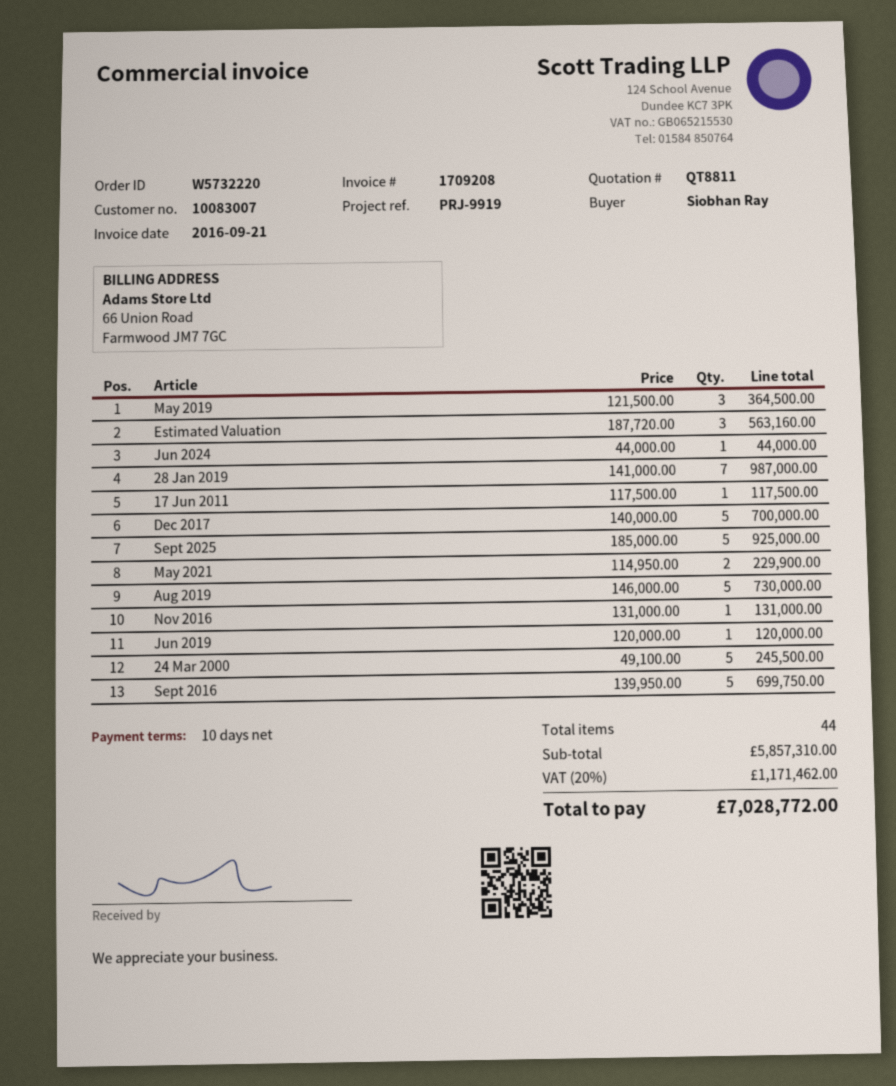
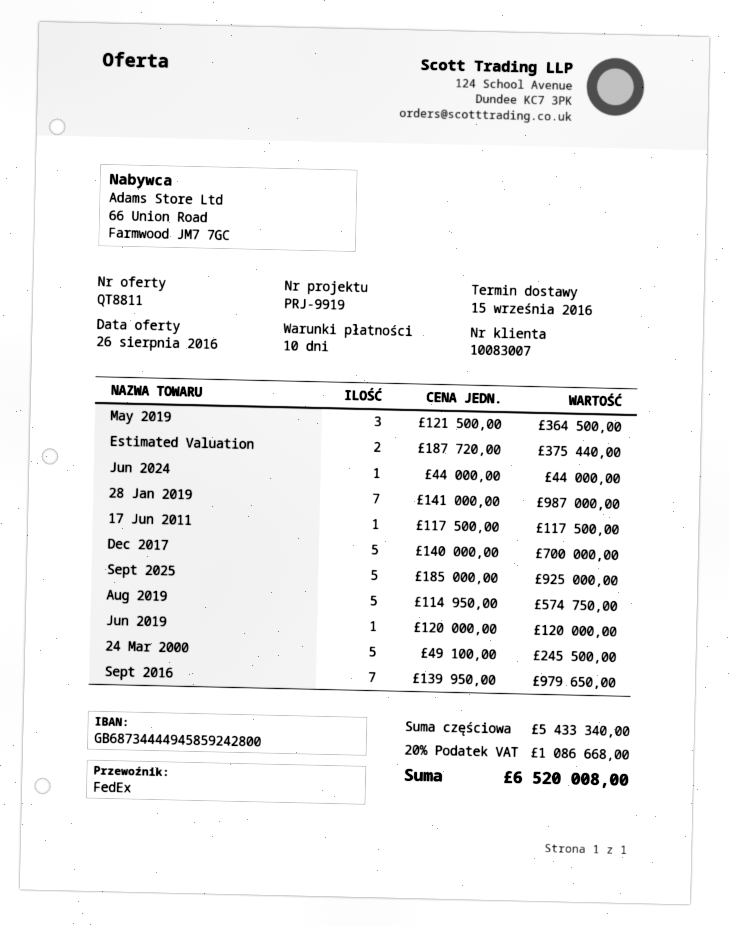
Estimated Valuation: 3 x 187720.00 = 563160.00 -> 2 x 187720.00 = 375440.00
May 2021: 2 x 114950.00 = 229900.00 -> none
Aug 2019: 5 x 146000.00 = 730000.00 -> 5 x 114950.00 = 574750.00
Nov 2016: 1 x 131000.00 = 131000.00 -> none
Sept 2016: 5 x 139950.00 = 699750.00 -> 7 x 139950.00 = 979650.00
subtotal: 5857310.00 -> 5433340.00
tax: 20% = 1171462.00 -> 20% = 1086668.00
total: 7028772.00 -> 6520008.00

